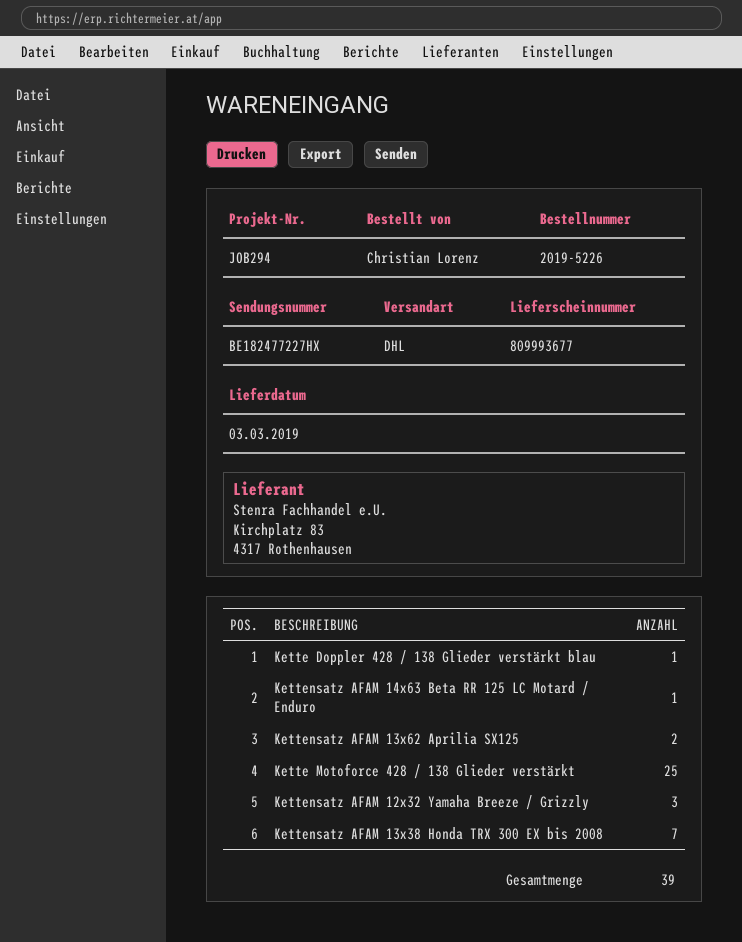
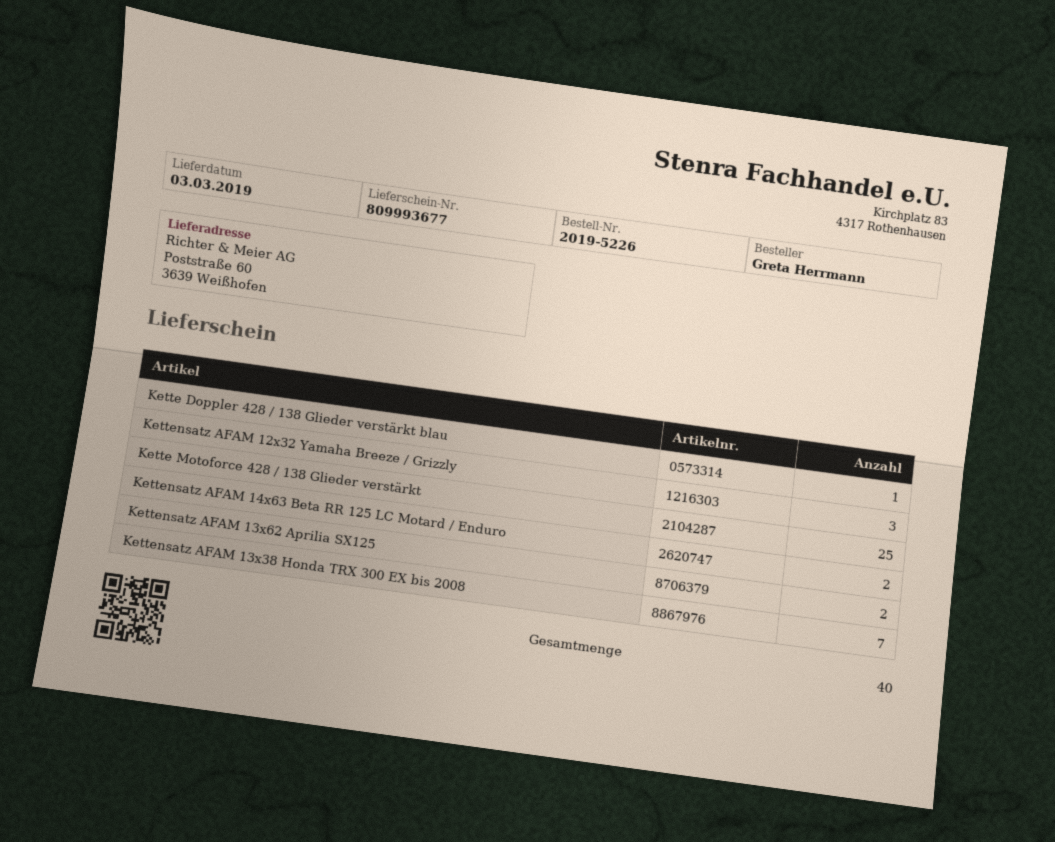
ordered by: Christian Lorenz -> Greta Herrmann
Kettensatz AFAM 14x63 Beta RR 125 LC Motard / Enduro: 1 -> 2
total quantity: 39 -> 40

